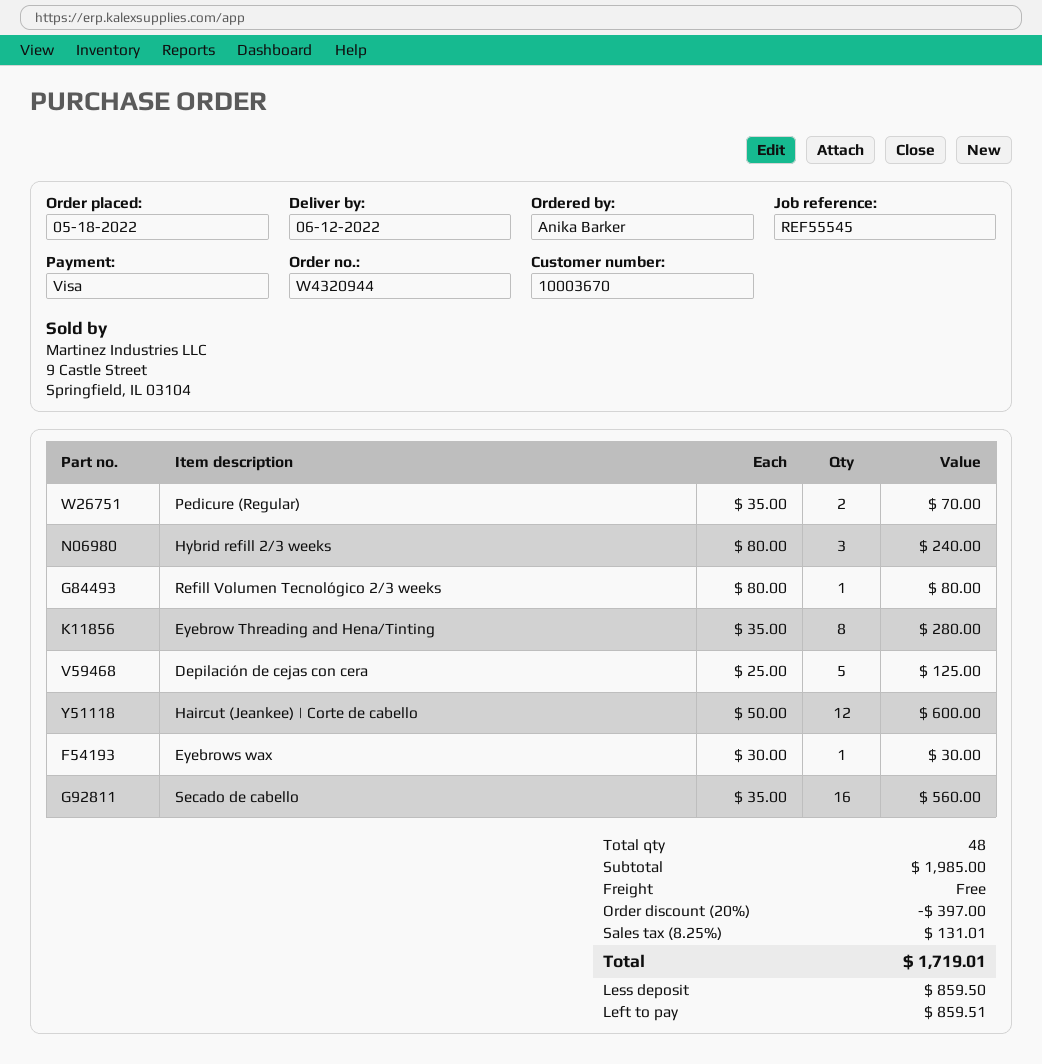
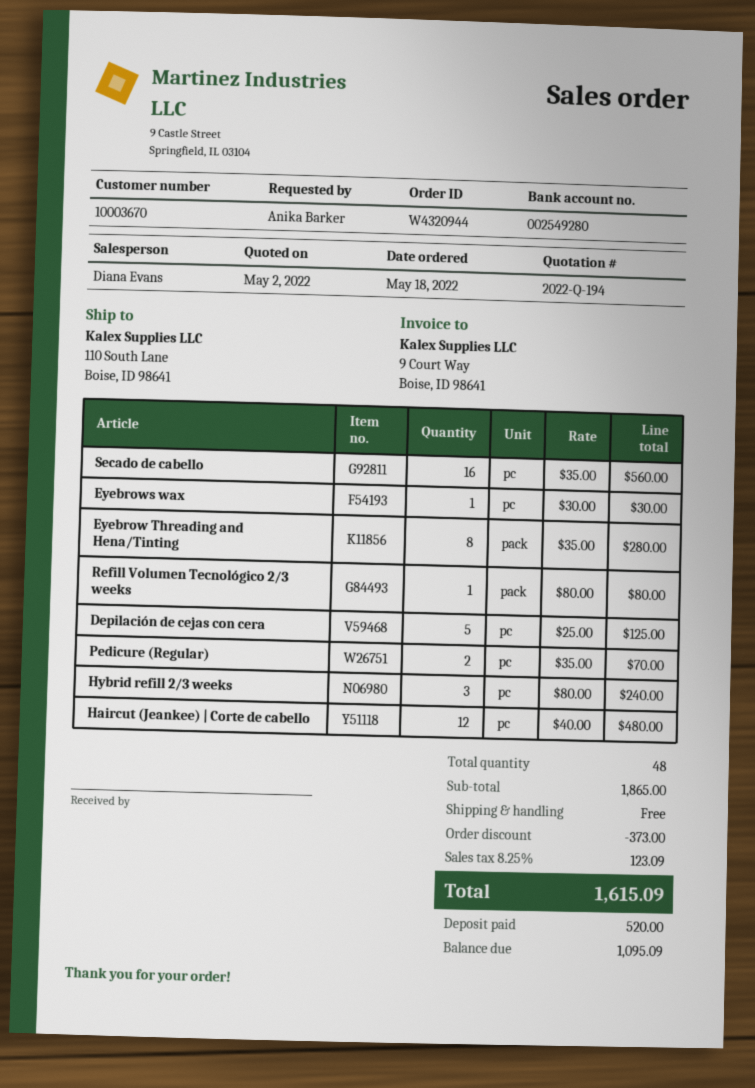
Haircut (Jeankee) | Corte de cabello: 12 x 50.00 = 600.00 -> 12 x 40.00 = 480.00
subtotal: 1985.00 -> 1865.00
discount: 397.00 -> 373.00
tax: 8.25% = 131.01 -> 8.25% = 123.09
total: 1719.01 -> 1615.09
deposit: 859.50 -> 520.00
balance: 859.51 -> 1095.09

